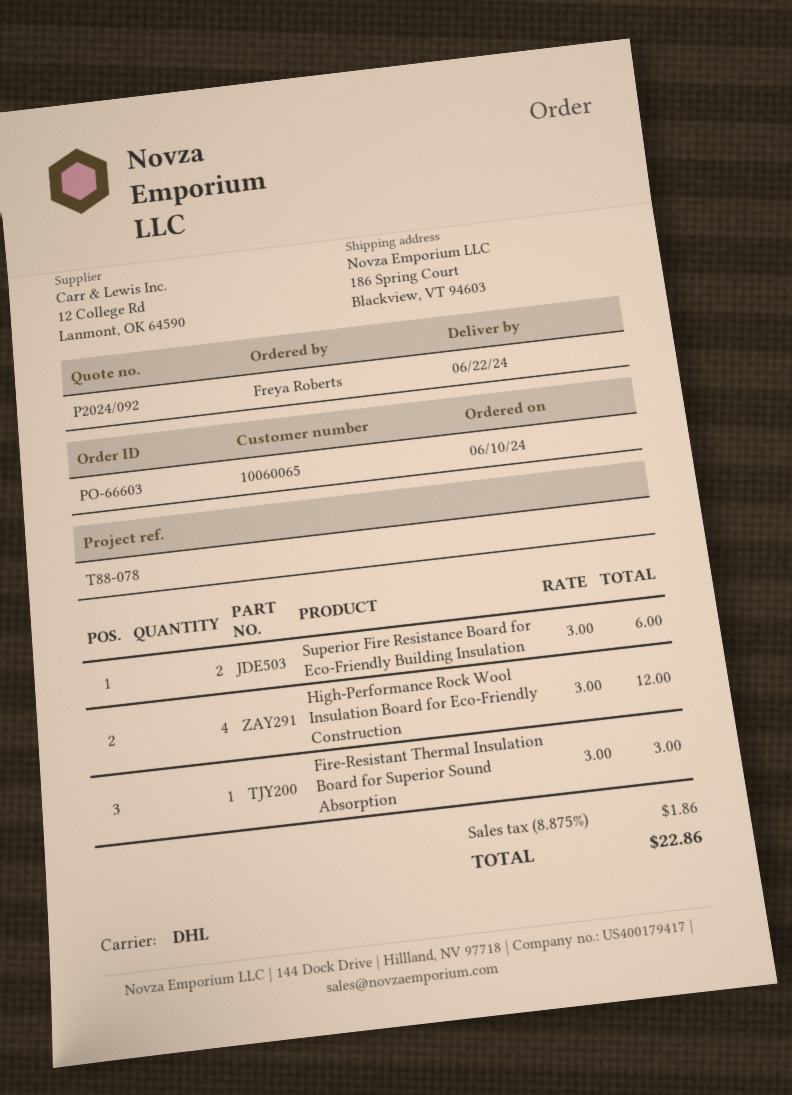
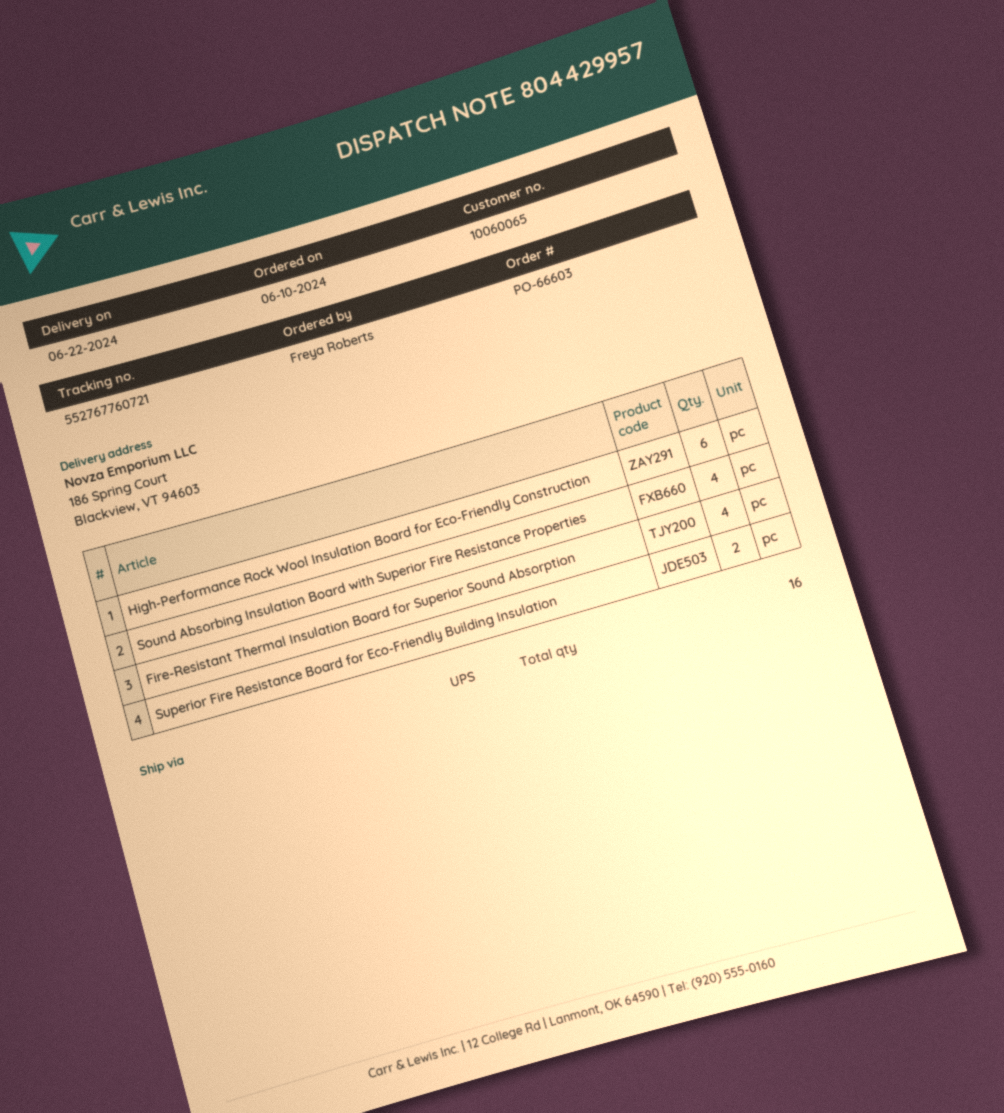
shipping method: DHL -> UPS
High-Performance Rock Wool Insulation Board for Eco-Friendly Construction: 4 -> 6
Fire-Resistant Thermal Insulation Board for Superior Sound Absorption: 1 -> 4
Sound Absorbing Insulation Board with Superior Fire Resistance Properties: none -> 4

